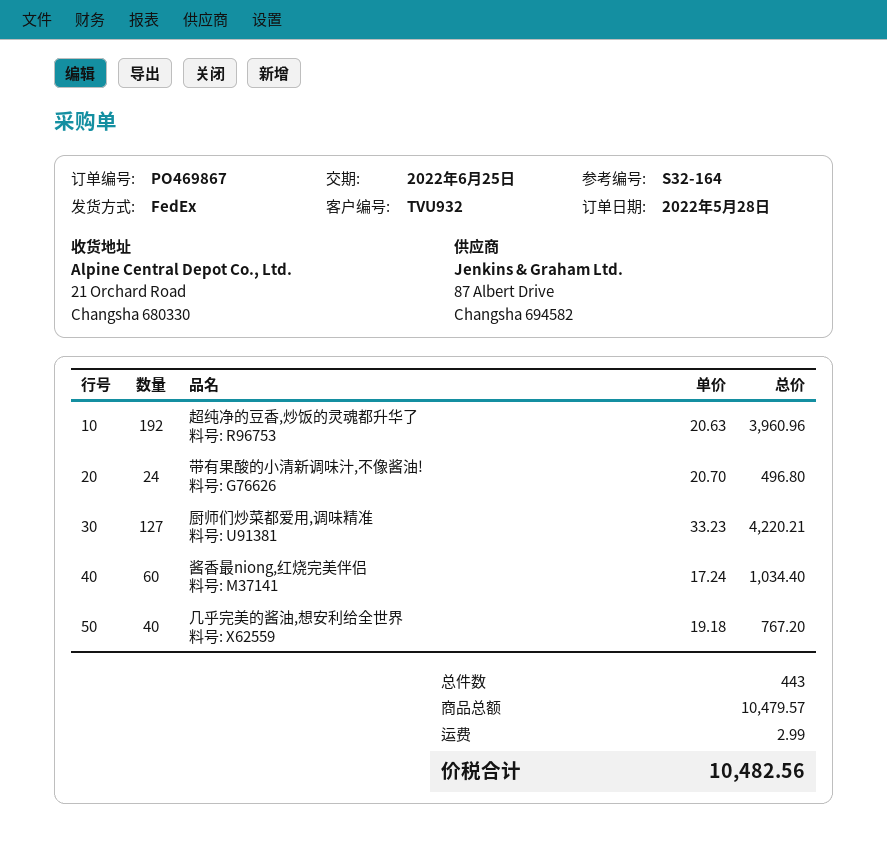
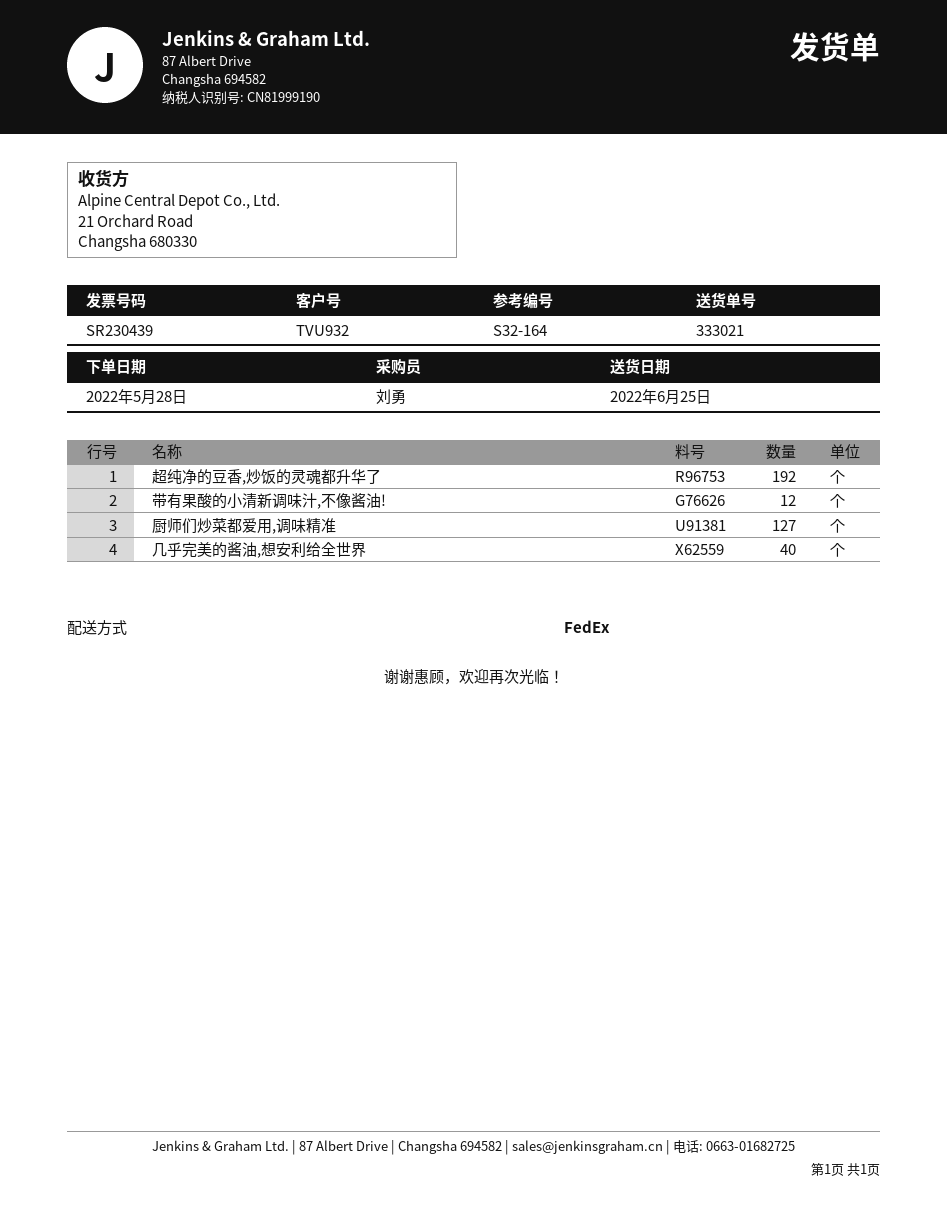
带有果酸的小清新调味汁,不像酱油!: 24 -> 12
酱香最niong,红烧完美伴侣: 60 -> none

